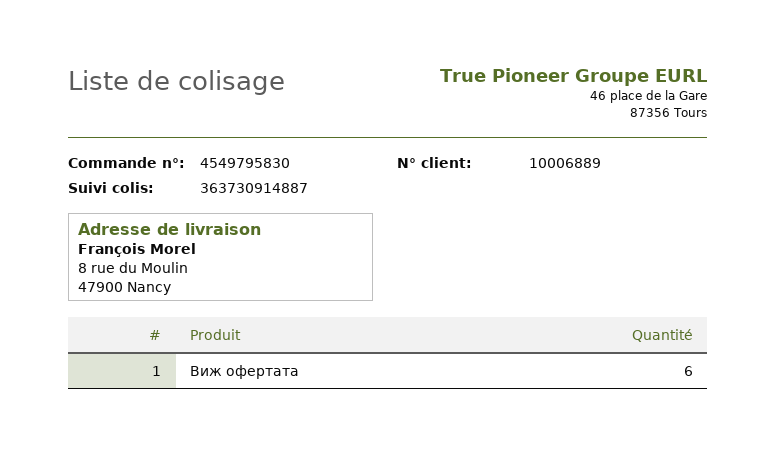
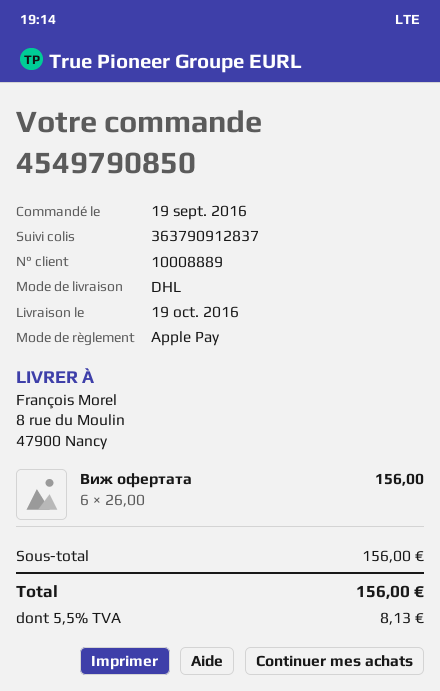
order number: 4549795830 -> 4549790850
customer number: 10006889 -> 10008889
tracking number: 363730914887 -> 363790912837

